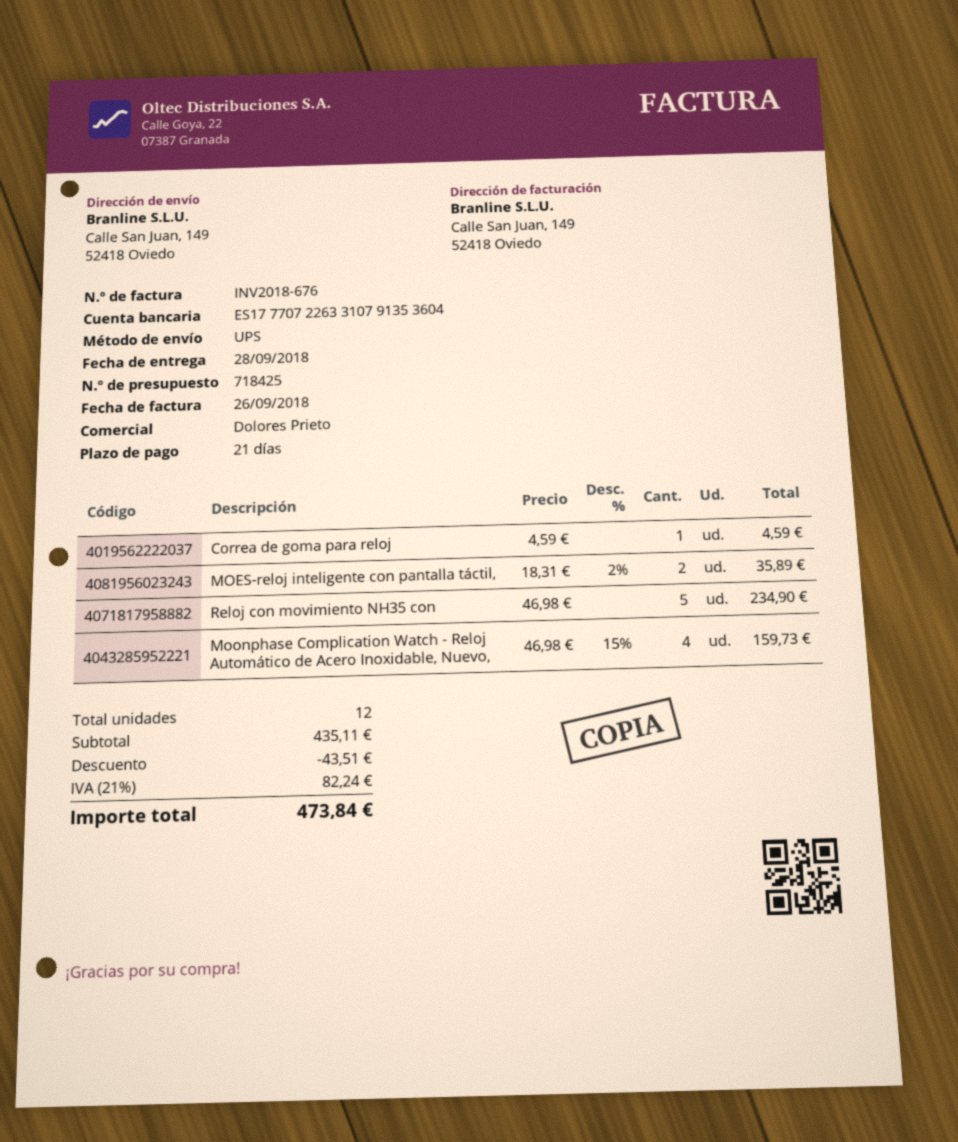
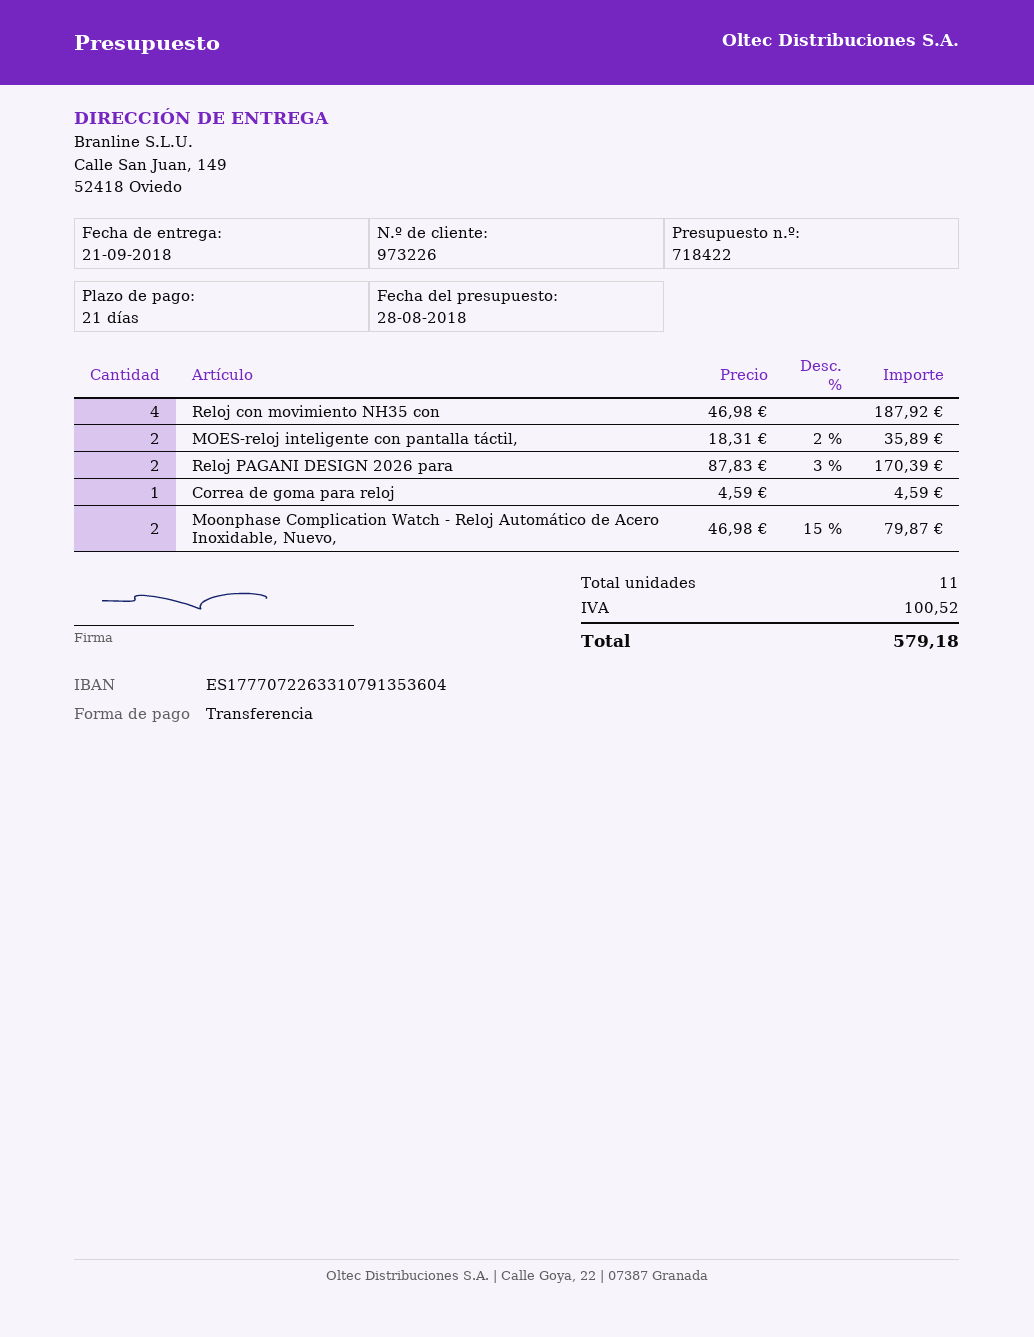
quote number: 718425 -> 718422
delivery date: 2018-09-28 -> 2018-09-21
Reloj con movimiento NH35 con: 5 x 46.98 = 234.90 -> 4 x 46.98 = 187.92
Moonphase Complication Watch - Reloj Automático de Acero Inoxidable, Nuevo,: 4 x 46.98 - 15% = 159.73 -> 2 x 46.98 - 15% = 79.87
Reloj PAGANI DESIGN 2026 para: none -> 2 x 87.83 - 3% = 170.39
total quantity: 12 -> 11
discount: 43.51 -> none
tax: 82.24 -> 100.52
total: 473.84 -> 579.18

